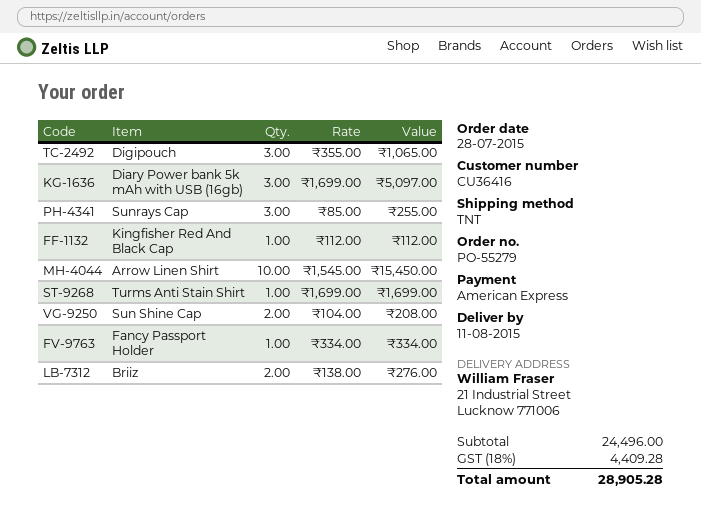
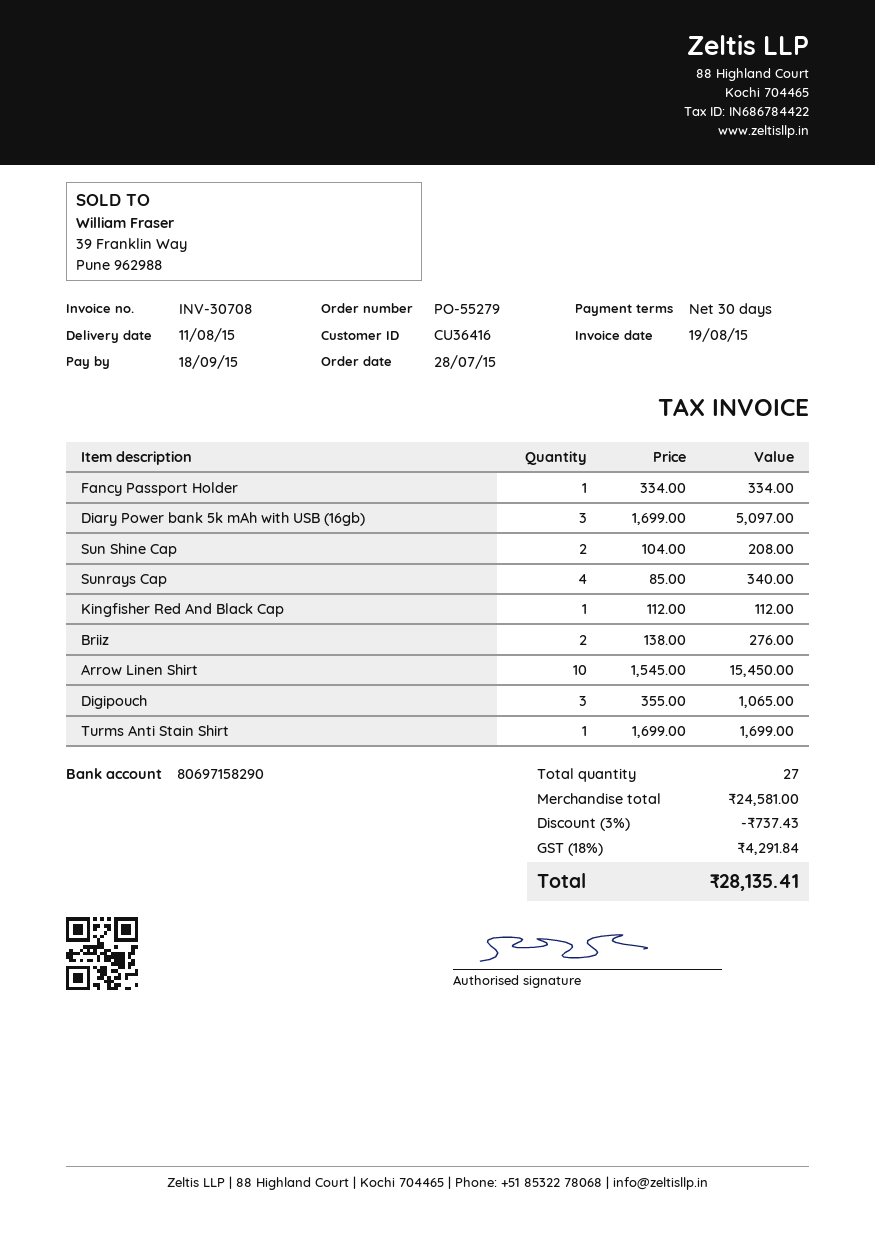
Sunrays Cap: 3 x 85.00 = 255.00 -> 4 x 85.00 = 340.00
subtotal: 24496.00 -> 24581.00
discount: none -> 3% = 737.43
tax: 18% = 4409.28 -> 18% = 4291.84
total: 28905.28 -> 28135.41

